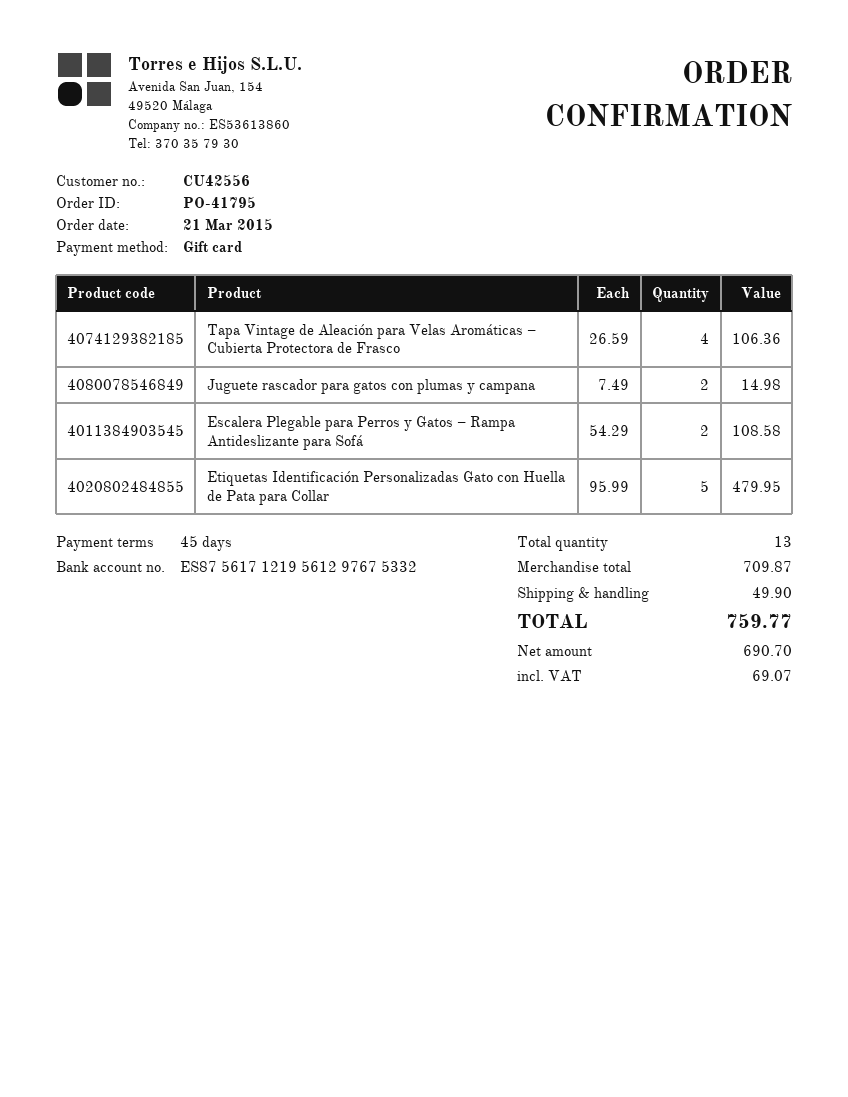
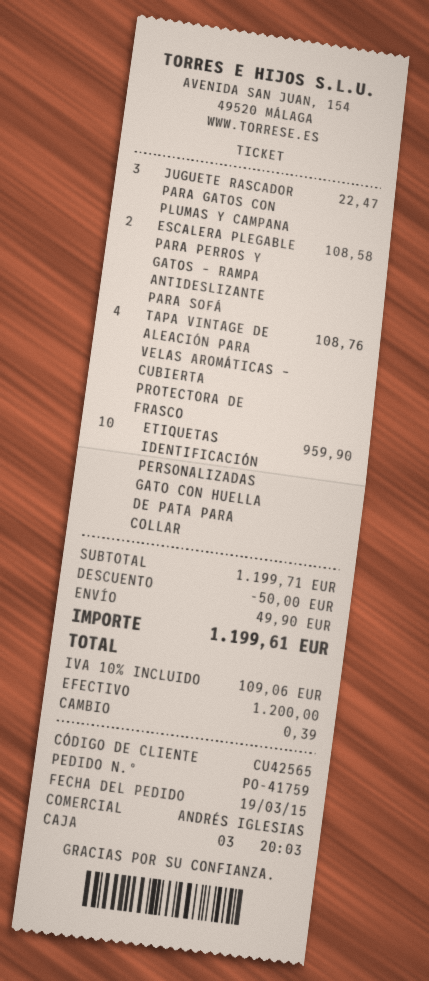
order number: PO-41795 -> PO-41759
order date: 2015-03-21 -> 2015-03-19
customer number: CU42556 -> CU42565
payment method: gift card -> cash
Tapa Vintage de Aleación para Velas Aromáticas – Cubierta Protectora de Frasco: 4 for 106.36 -> 4 for 108.76
Juguete rascador para gatos con plumas y campana: 2 for 14.98 -> 3 for 22.47
Etiquetas Identificación Personalizadas Gato con Huella de Pata para Collar: 5 for 479.95 -> 10 for 959.90
subtotal: 709.87 -> 1199.71
discount: none -> 50.00
tax: 69.07 -> 109.06
total: 759.77 -> 1199.61

